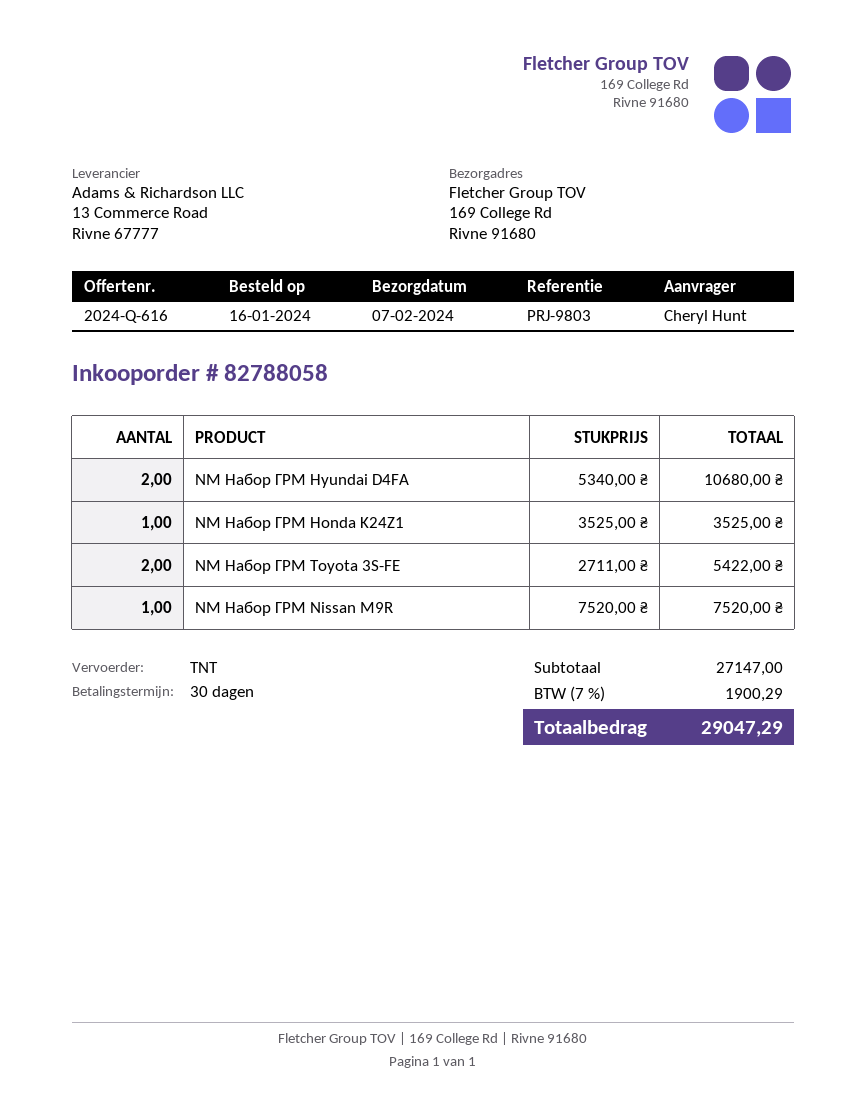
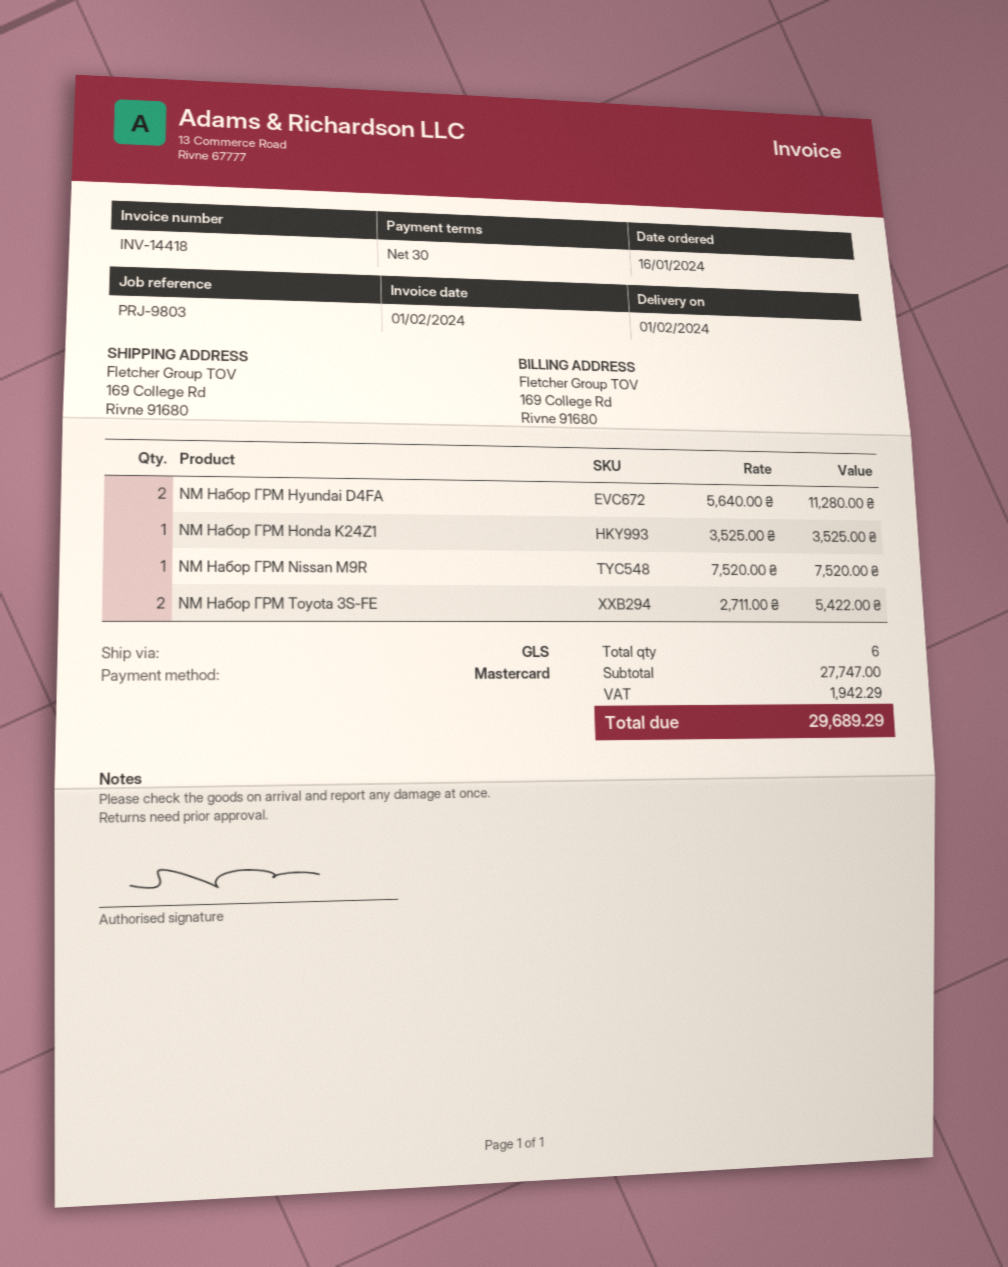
delivery date: 2024-02-07 -> 2024-02-01
shipping method: TNT -> GLS
NM Набор ГРМ Hyundai D4FA: 2 x 5340.00 = 10680.00 -> 2 x 5640.00 = 11280.00
subtotal: 27147.00 -> 27747.00
tax: 1900.29 -> 1942.29
total: 29047.29 -> 29689.29

